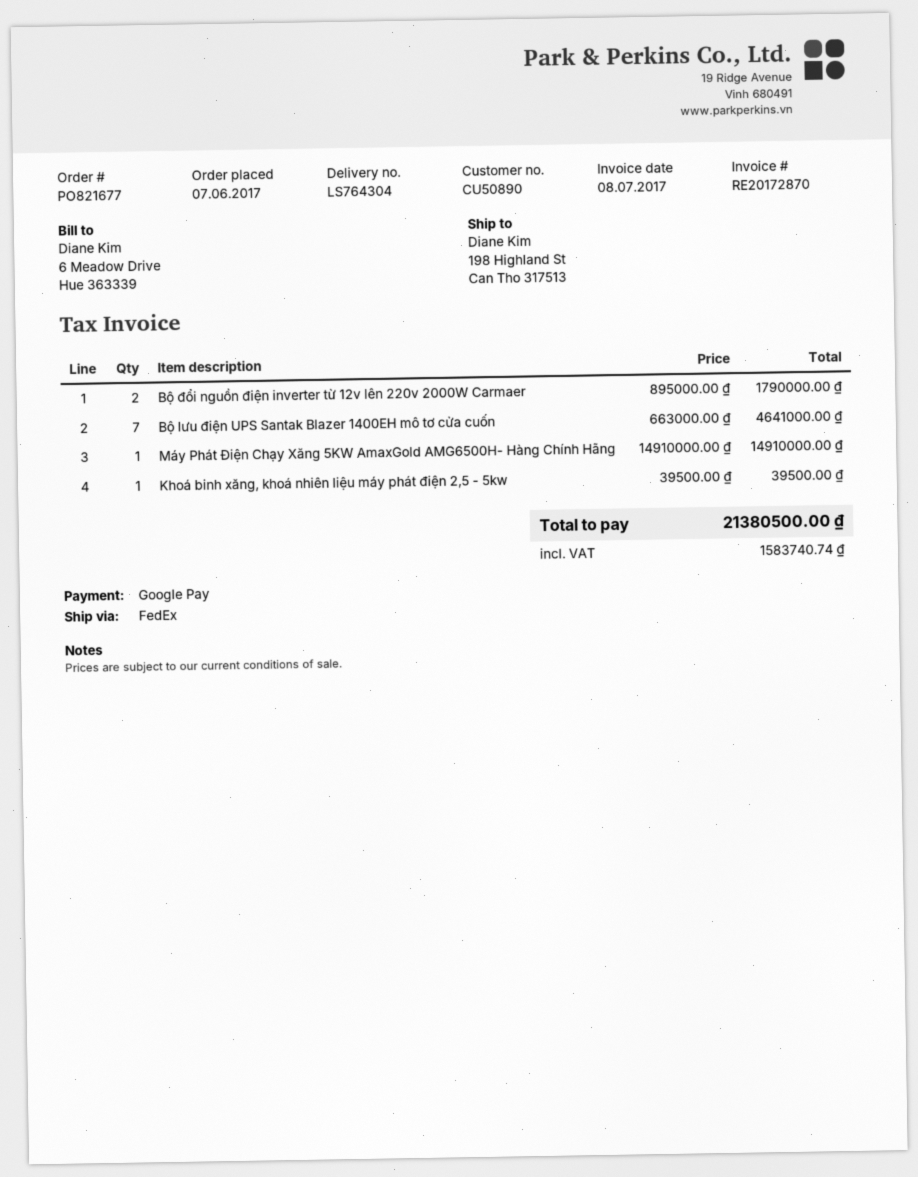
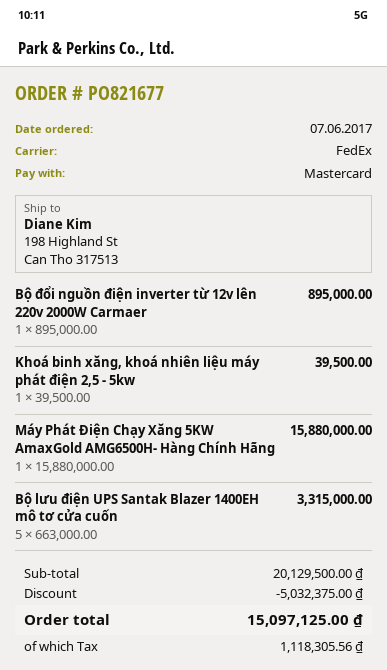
payment method: Google Pay -> Mastercard
Bộ đổi nguồn điện inverter từ 12v lên 220v 2000W Carmaer: 2 x 895000.00 = 1790000.00 -> 1 x 895000.00 = 895000.00
Bộ lưu điện UPS Santak Blazer 1400EH mô tơ cửa cuốn: 7 x 663000.00 = 4641000.00 -> 5 x 663000.00 = 3315000.00
Máy Phát Điện Chạy Xăng 5KW AmaxGold AMG6500H- Hàng Chính Hãng: 1 x 14910000.00 = 14910000.00 -> 1 x 15880000.00 = 15880000.00
discount: none -> 5032375.00
tax: 1583740.74 -> 1118305.56
total: 21380500.00 -> 15097125.00

